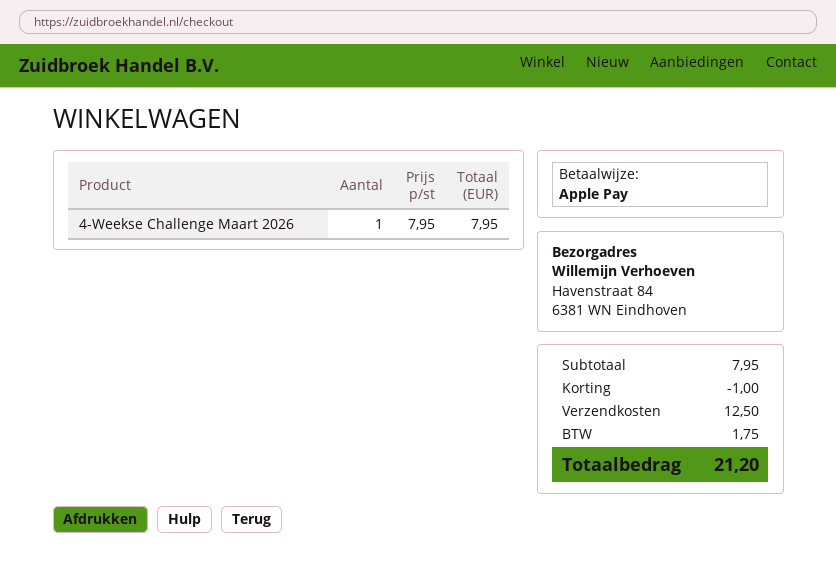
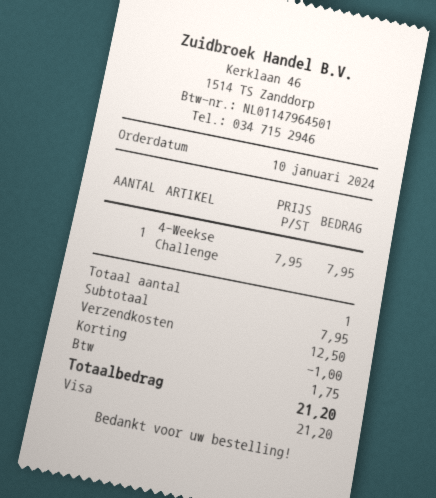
payment method: Apple Pay -> Visa

